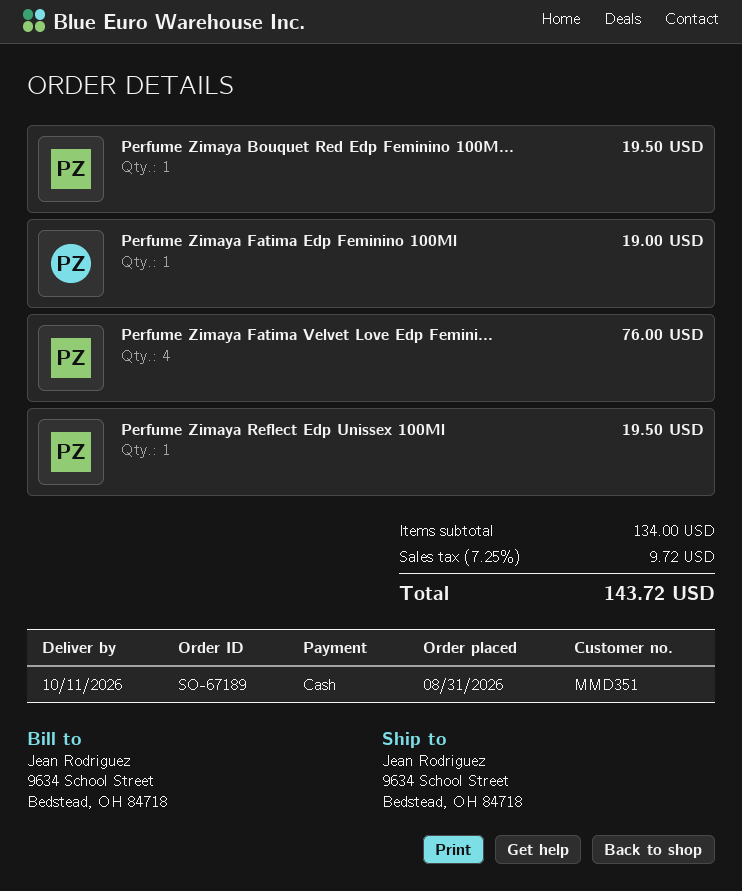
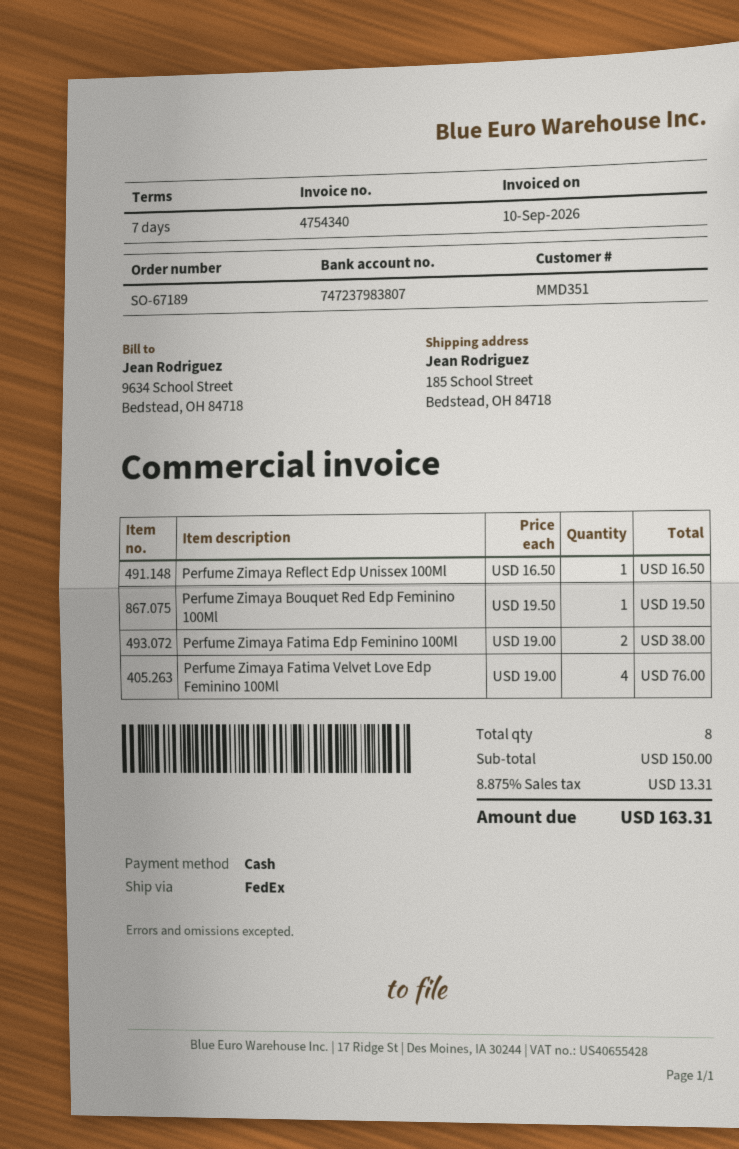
ship to: 9634 School Street, Bedstead, OH 84718 -> 185 School Street, Bedstead, OH 84718
Perfume Zimaya Fatima Edp Feminino 100Ml: 1 for 19.00 -> 2 for 38.00
Perfume Zimaya Reflect Edp Unissex 100Ml: 1 for 19.50 -> 1 for 16.50
subtotal: 134.00 -> 150.00
tax: 7.25% = 9.72 -> 8.875% = 13.31
total: 143.72 -> 163.31

